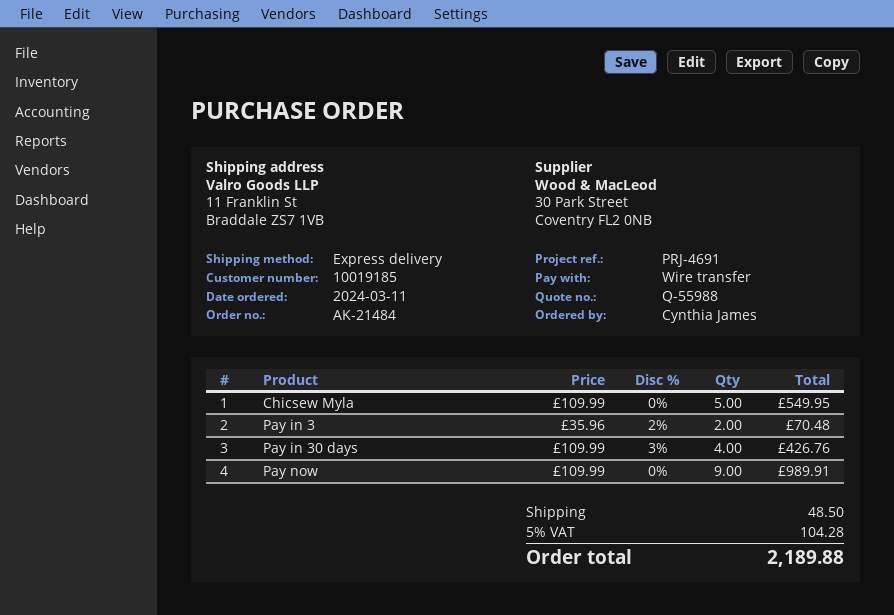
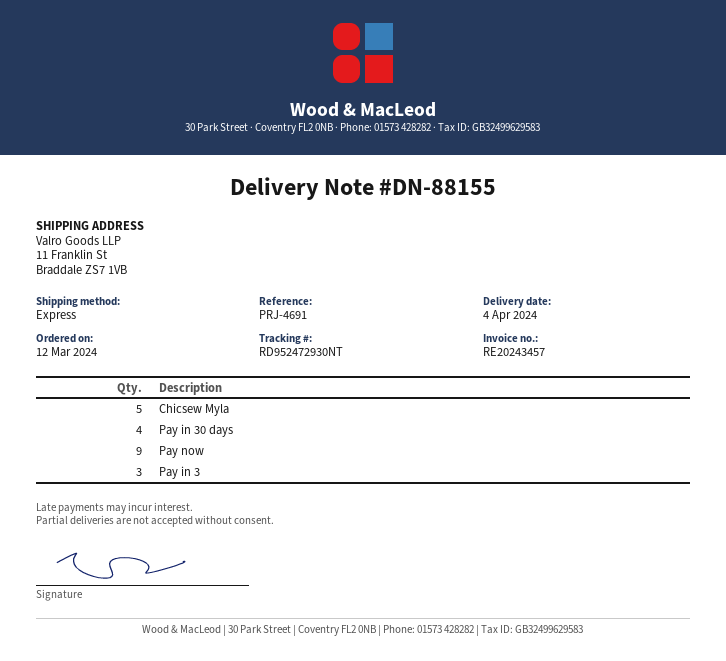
order date: 2024-03-11 -> 2024-03-12
Pay in 3: 2 -> 3

